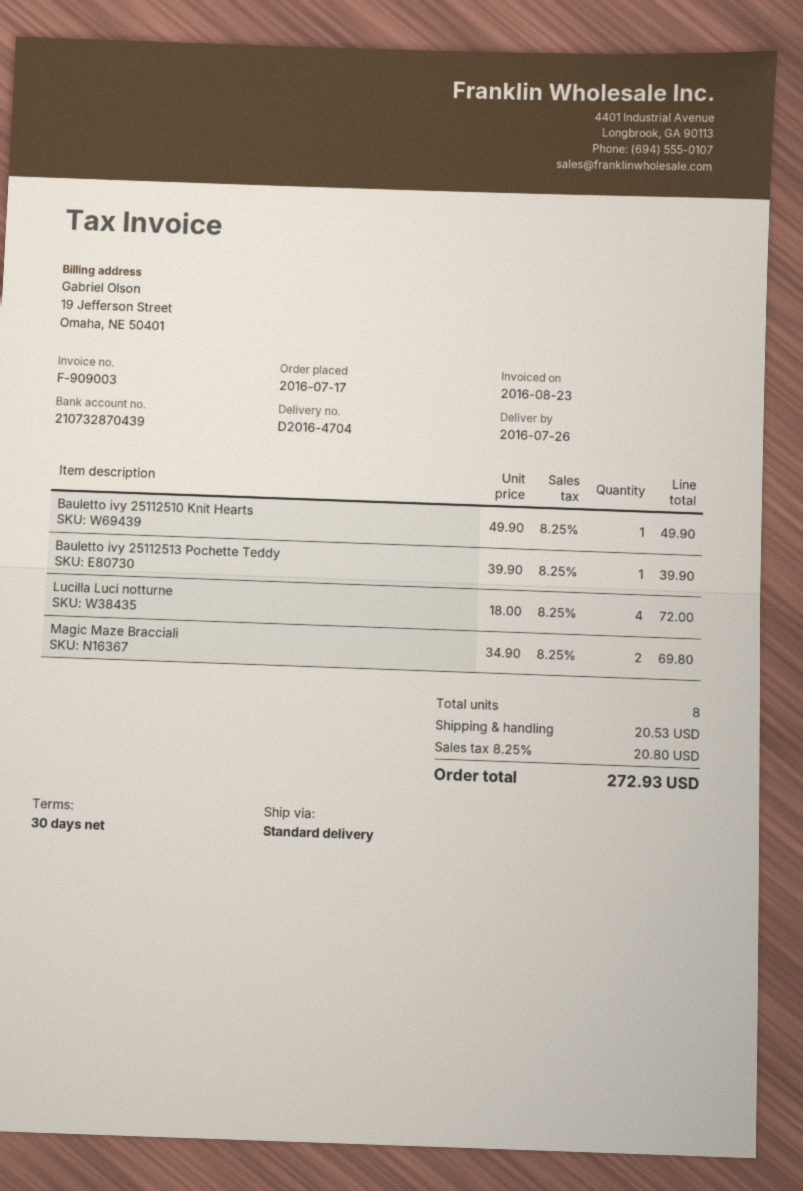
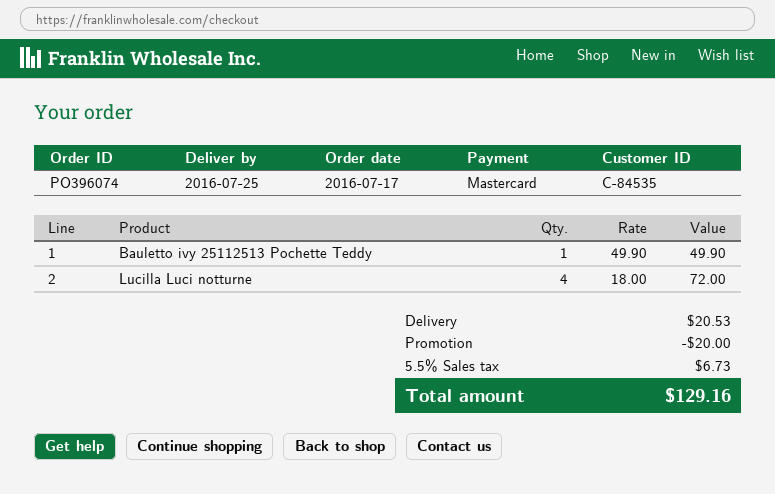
delivery date: 2016-07-26 -> 2016-07-25
Bauletto ivy 25112510 Knit Hearts: 1 x 49.90 = 49.90 -> none
Bauletto ivy 25112513 Pochette Teddy: 1 x 39.90 = 39.90 -> 1 x 49.90 = 49.90
Magic Maze Bracciali: 2 x 34.90 = 69.80 -> none
discount: none -> 20.00
tax: 8.25% = 20.80 -> 5.5% = 6.73
total: 272.93 -> 129.16

